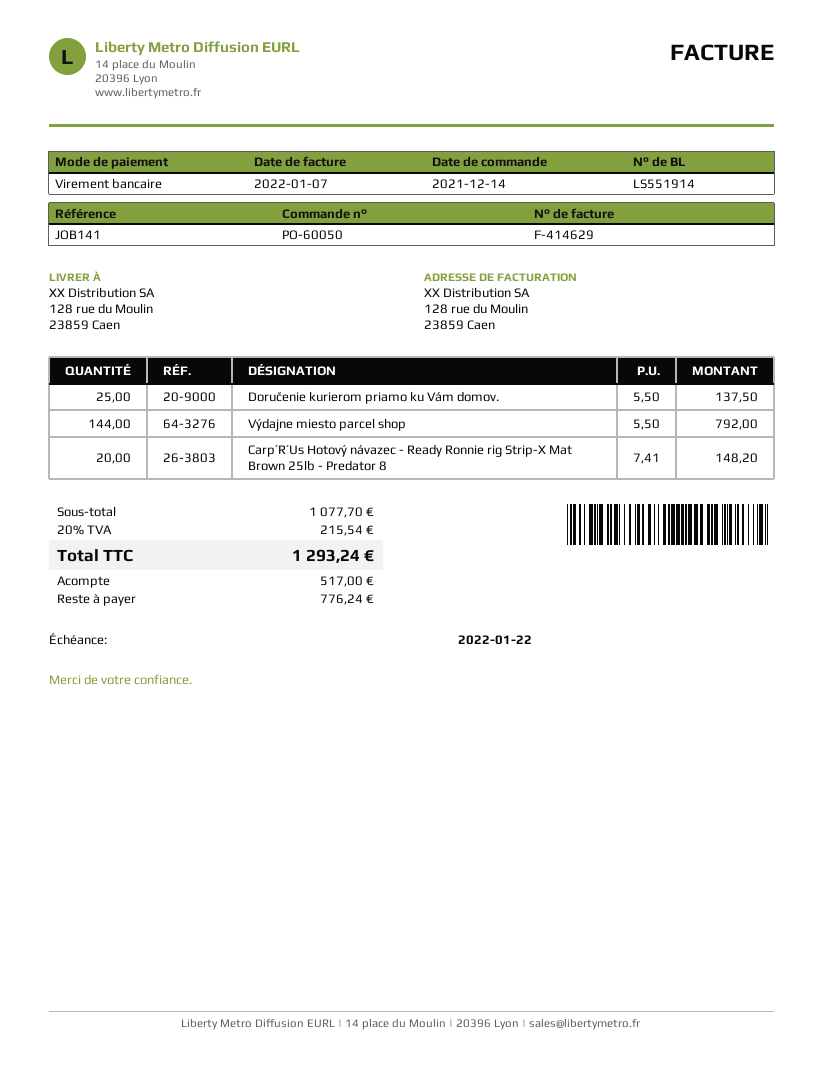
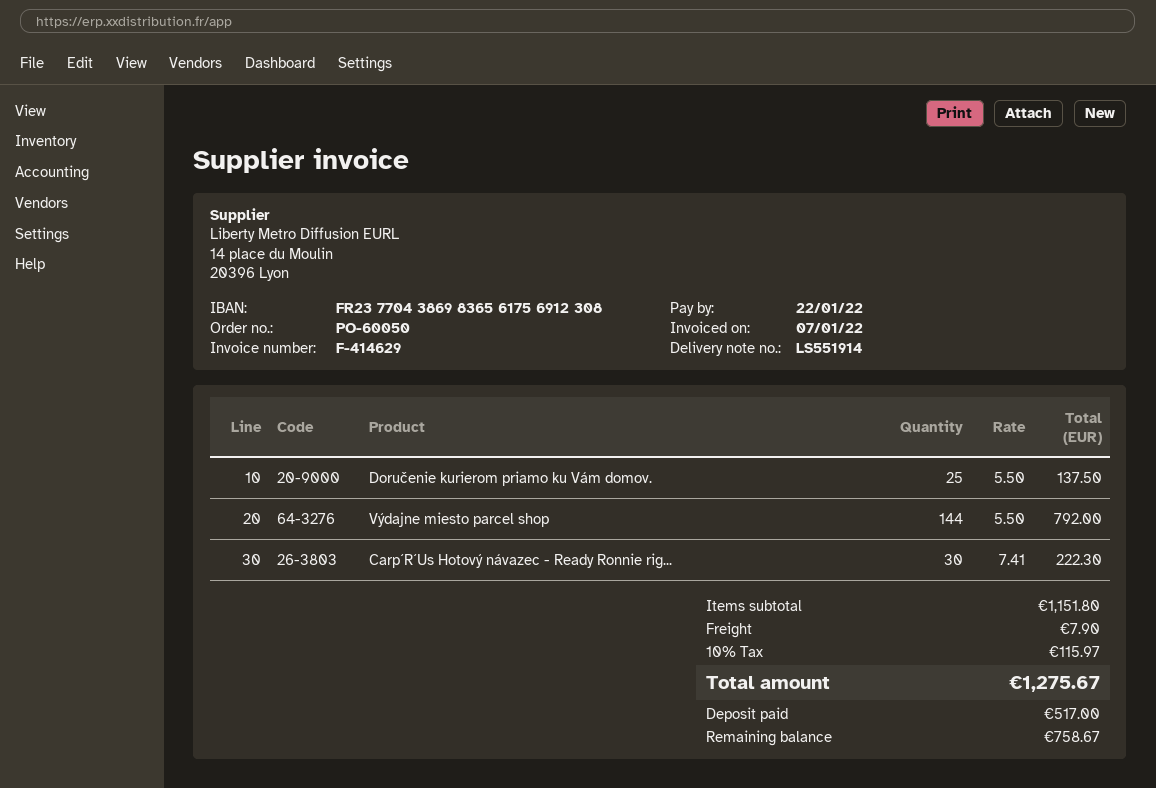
Carp´R´Us Hotový návazec - Ready Ronnie rig Strip-X Mat Brown 25lb - Predator 8: 20 x 7.41 = 148.20 -> 30 x 7.41 = 222.30
subtotal: 1077.70 -> 1151.80
shipping: none -> 7.90
tax: 20% = 215.54 -> 10% = 115.97
total: 1293.24 -> 1275.67
balance: 776.24 -> 758.67

